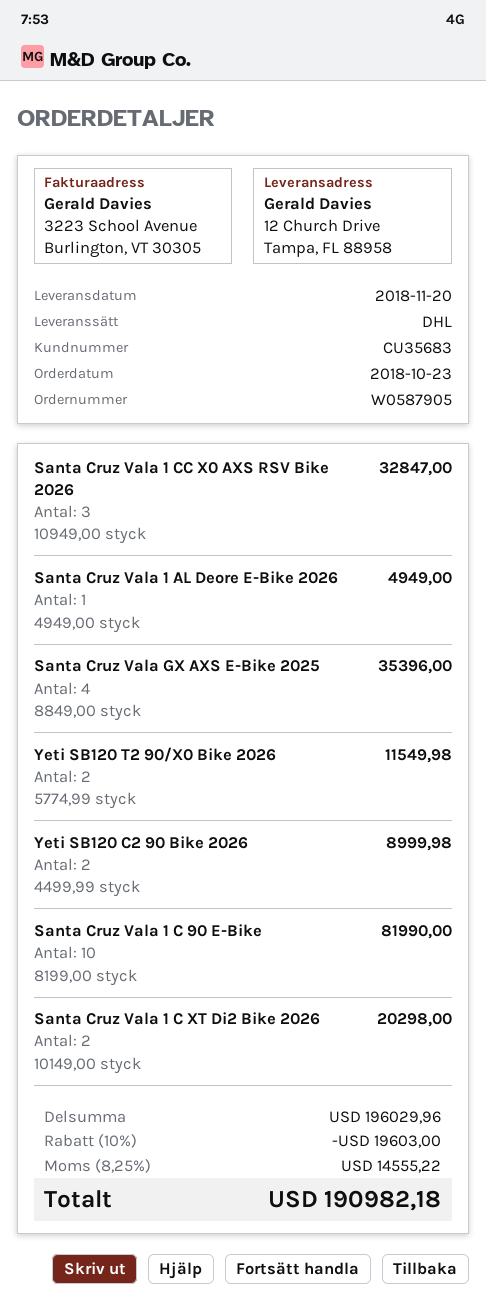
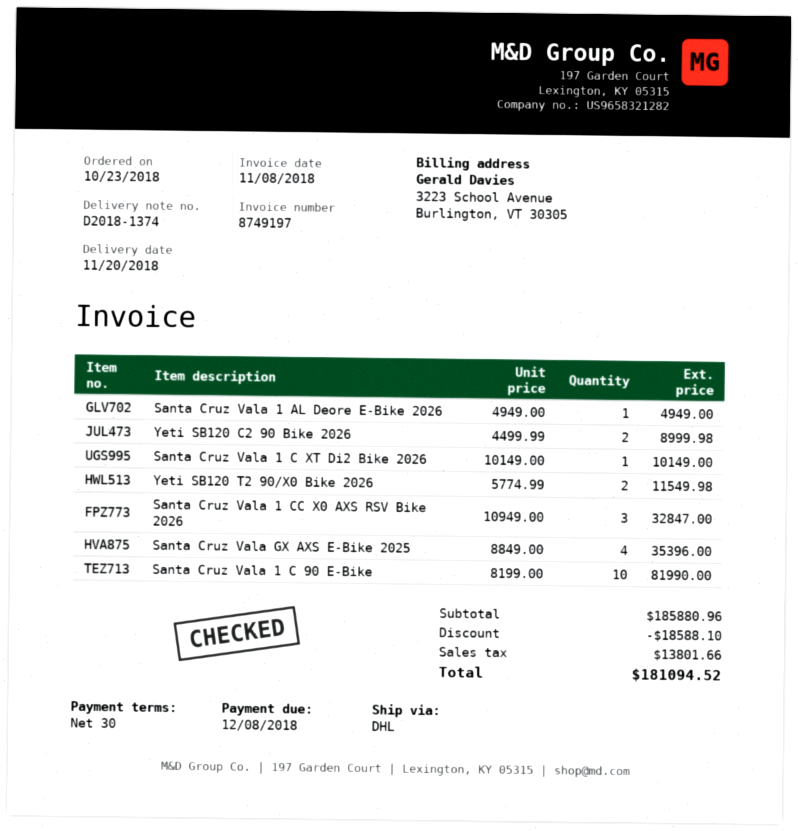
Santa Cruz Vala 1 C XT Di2 Bike 2026: 2 x 10149.00 = 20298.00 -> 1 x 10149.00 = 10149.00
subtotal: 196029.96 -> 185880.96
discount: 19603.00 -> 18588.10
tax: 14555.22 -> 13801.66
total: 190982.18 -> 181094.52

